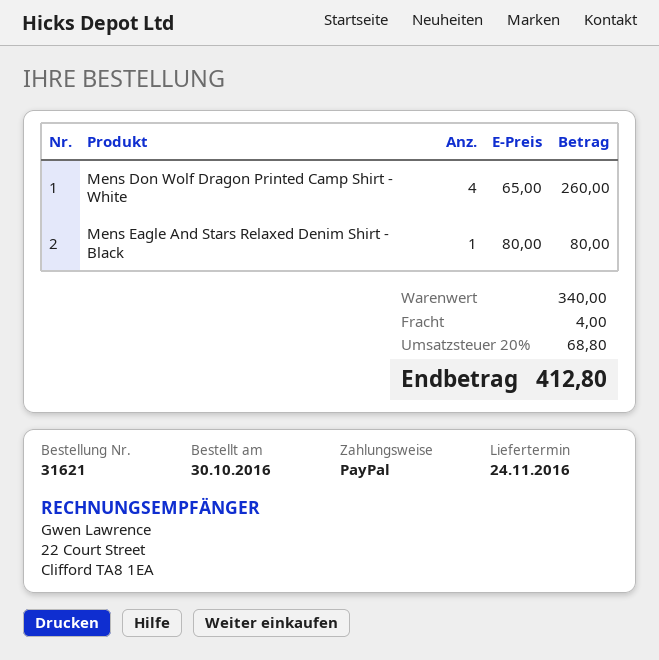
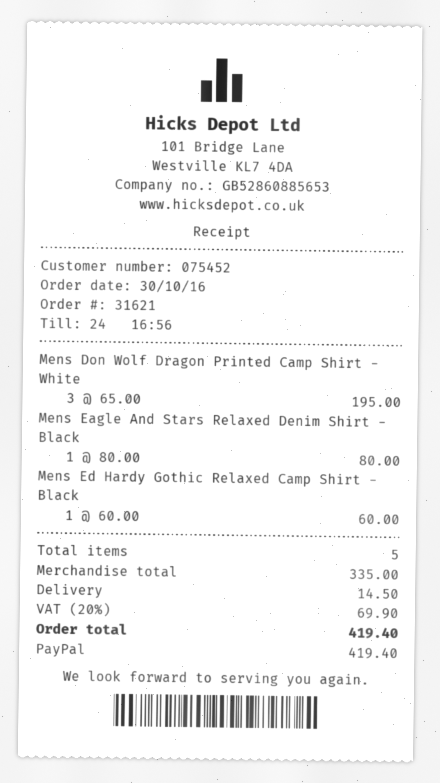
Mens Don Wolf Dragon Printed Camp Shirt - White: 4 x 65.00 = 260.00 -> 3 x 65.00 = 195.00
Mens Ed Hardy Gothic Relaxed Camp Shirt - Black: none -> 1 x 60.00 = 60.00
subtotal: 340.00 -> 335.00
shipping: 4.00 -> 14.50
tax: 20% = 68.80 -> 20% = 69.90
total: 412.80 -> 419.40

